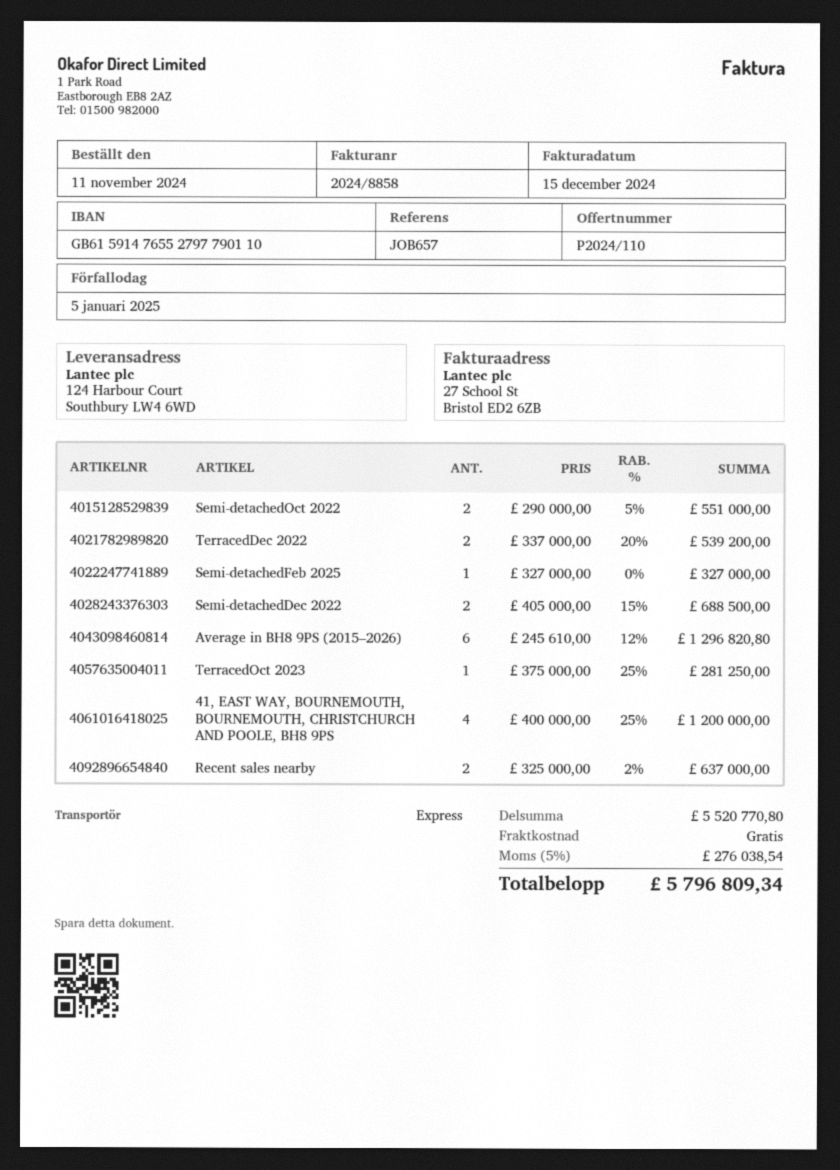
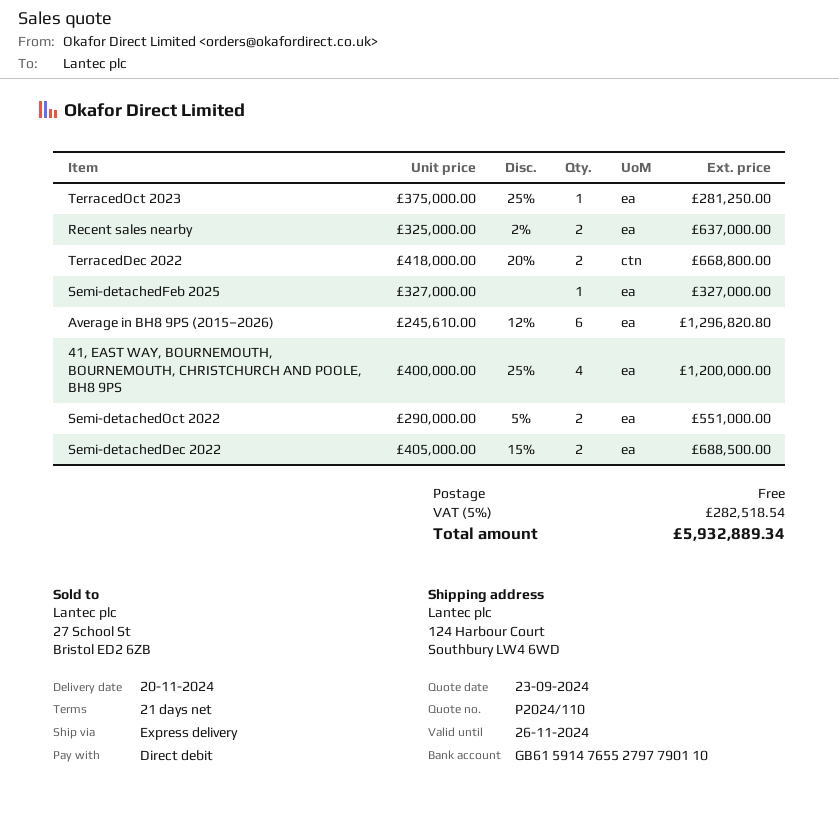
TerracedDec 2022: 2 x 337000.00 - 20% = 539200.00 -> 2 x 418000.00 - 20% = 668800.00
tax: 5% = 276038.54 -> 5% = 282518.54
total: 5796809.34 -> 5932889.34

